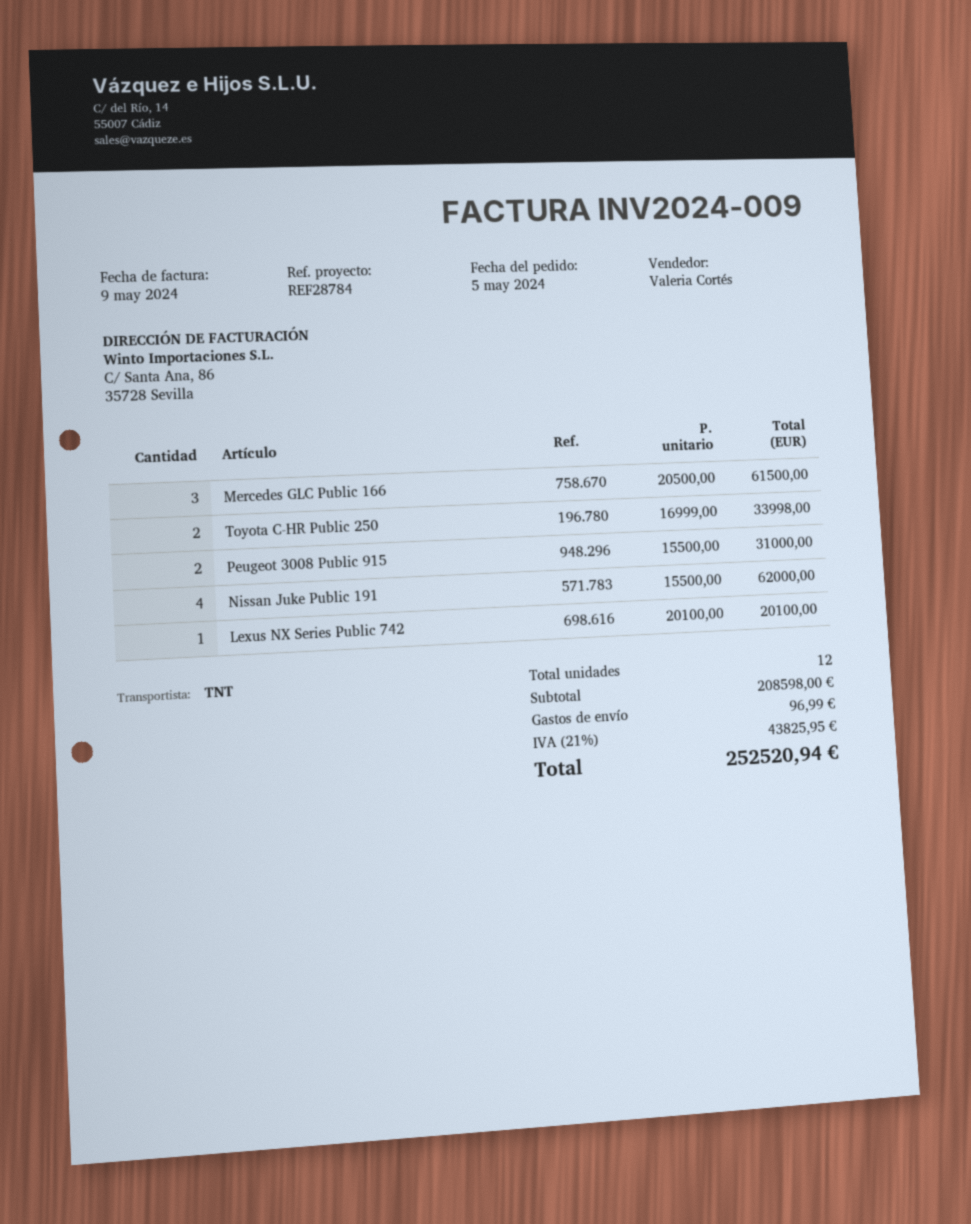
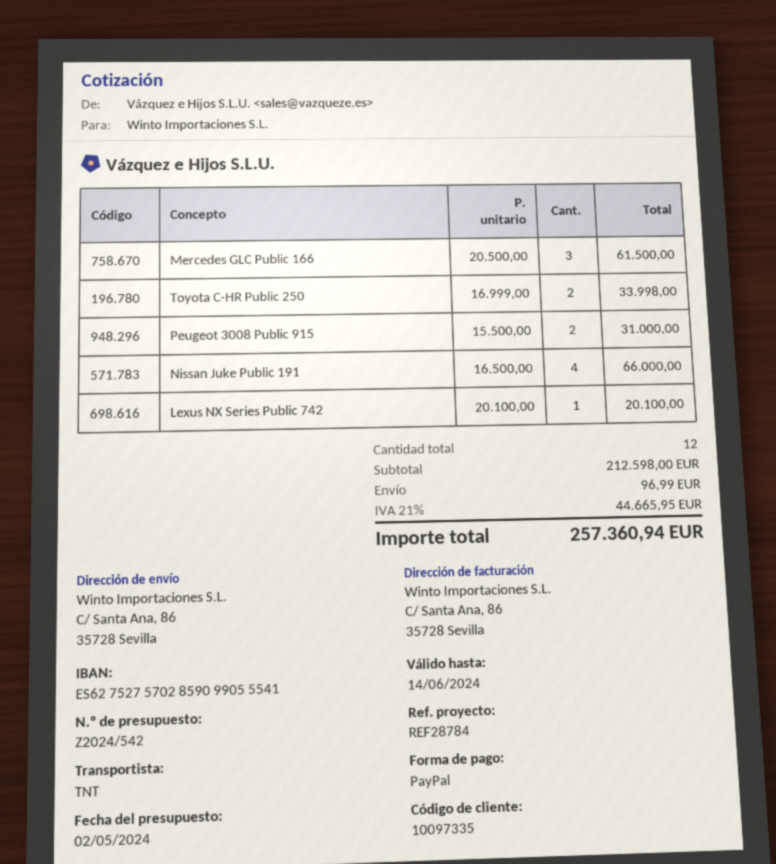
Nissan Juke Public 191: 4 x 15500.00 = 62000.00 -> 4 x 16500.00 = 66000.00
subtotal: 208598.00 -> 212598.00
tax: 21% = 43825.95 -> 21% = 44665.95
total: 252520.94 -> 257360.94

